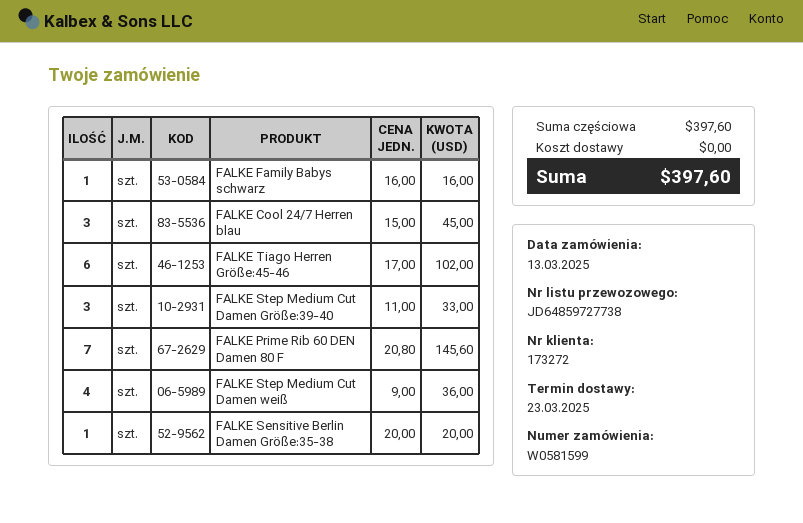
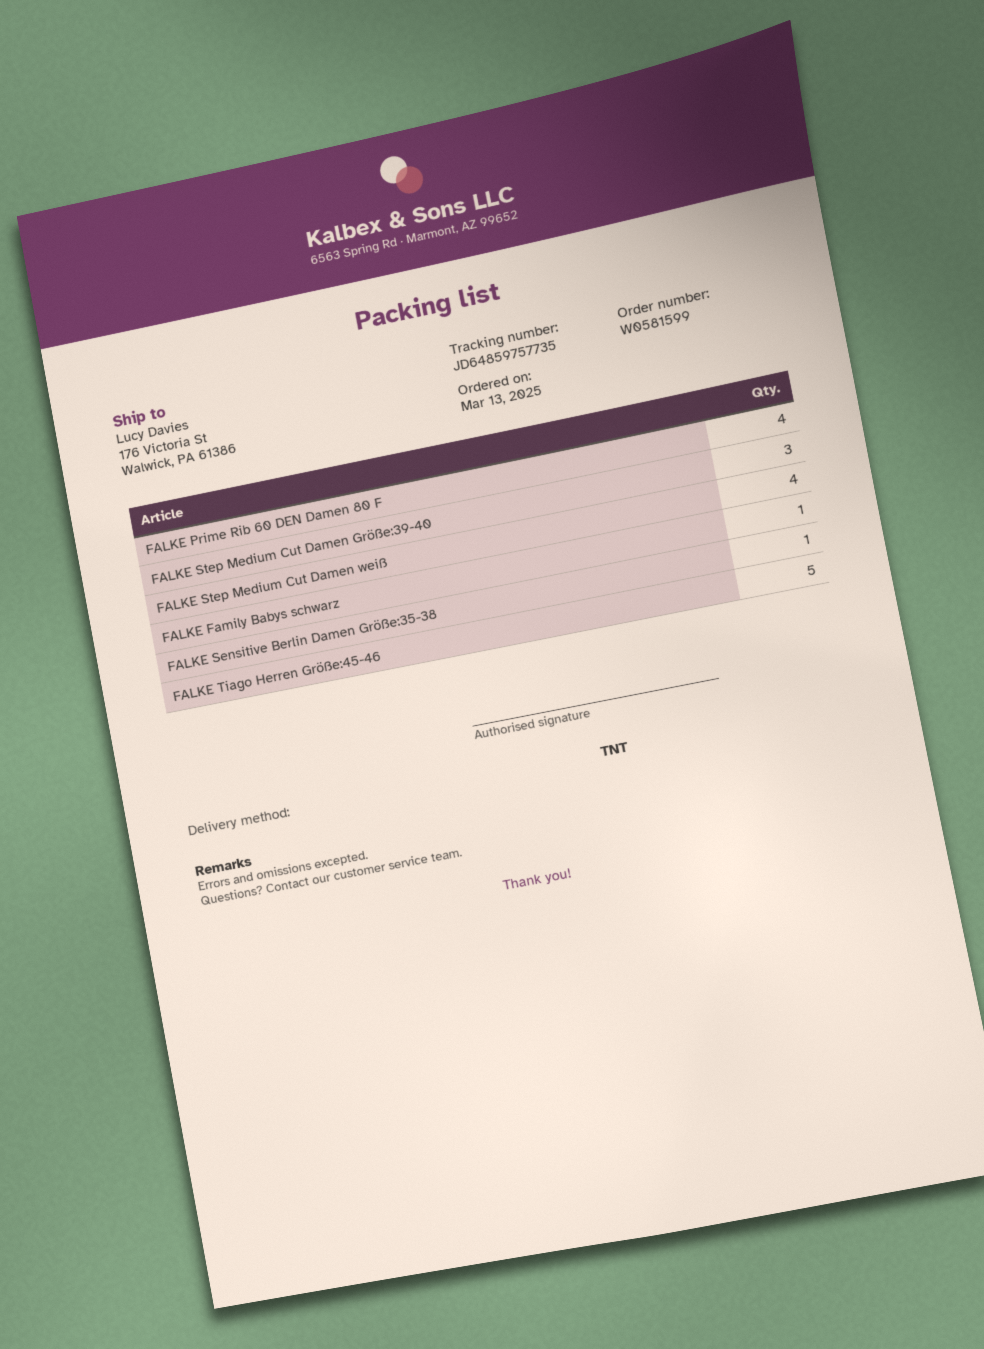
tracking number: JD64859727738 -> JD64859757735
FALKE Cool 24/7 Herren blau: 3 -> none
FALKE Tiago Herren Größe:45-46: 6 -> 5
FALKE Prime Rib 60 DEN Damen 80 F: 7 -> 4

